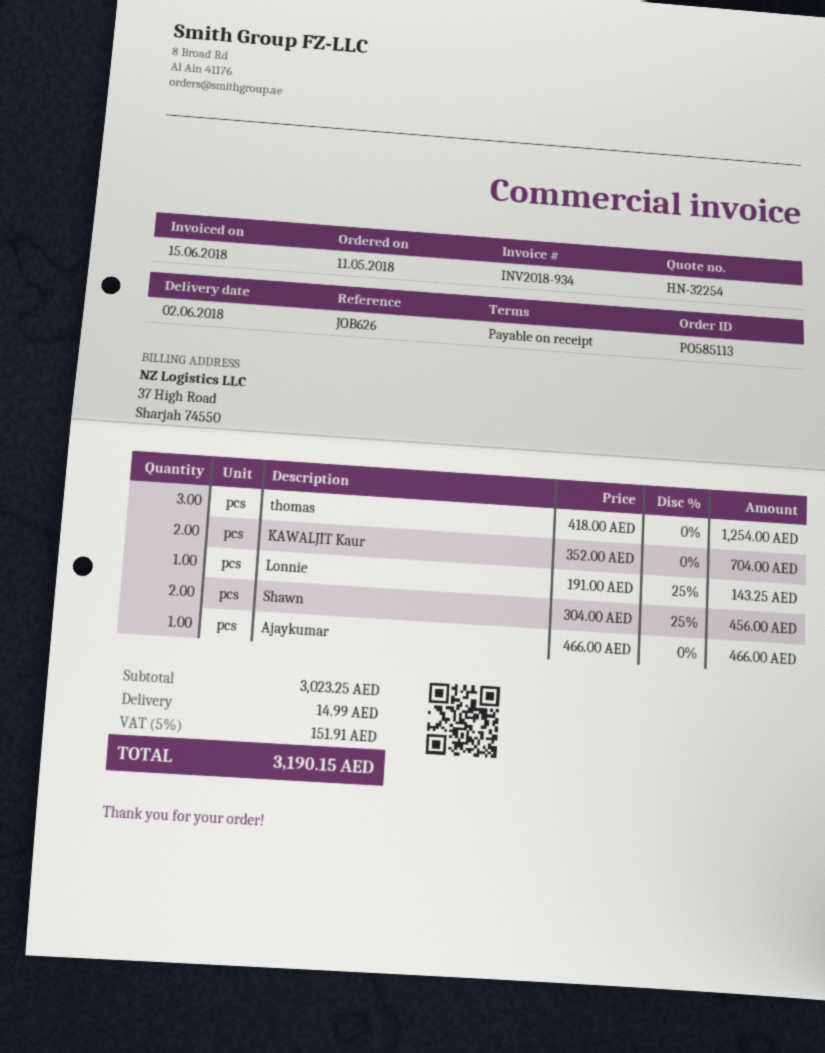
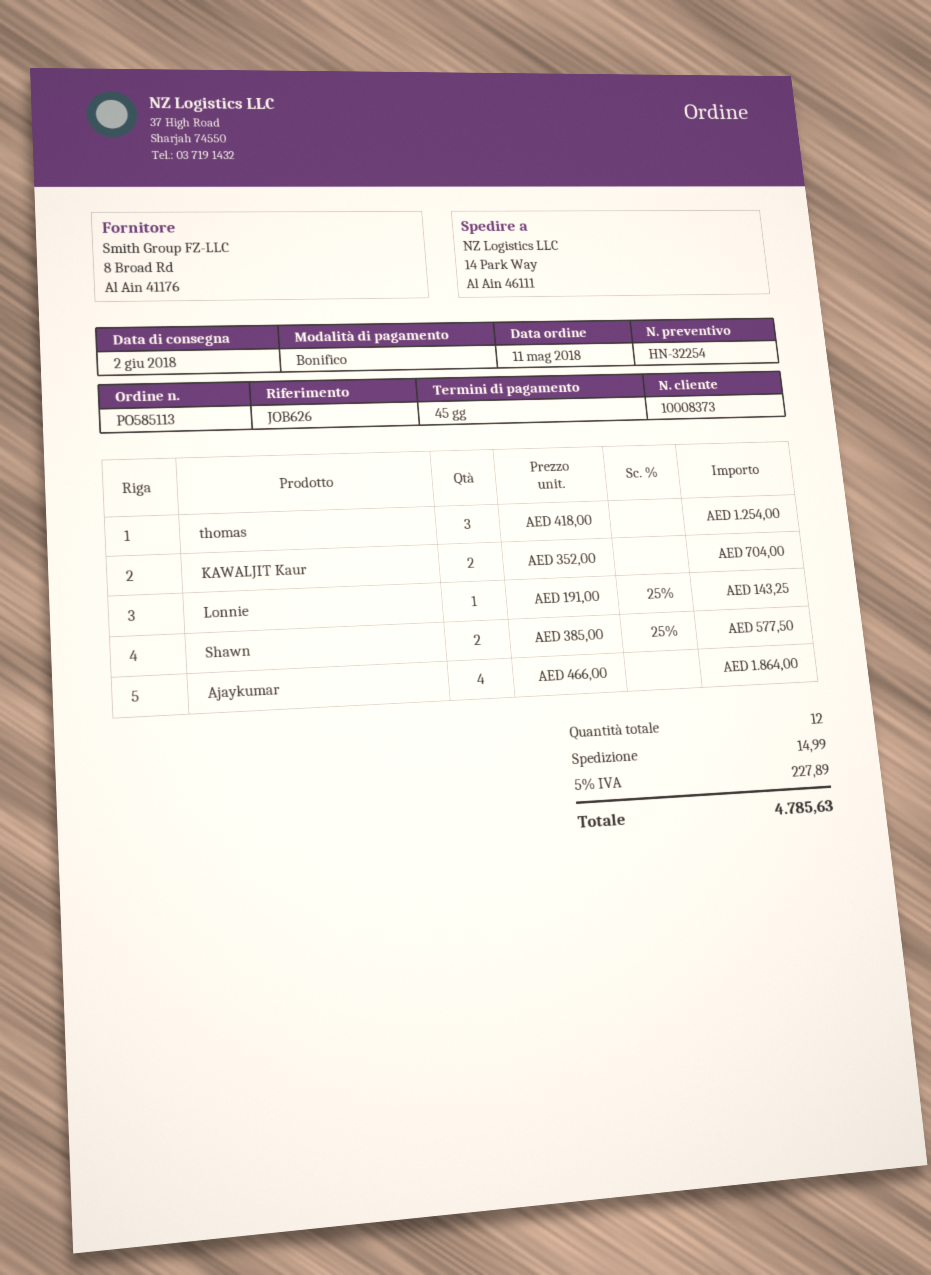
payment terms: on receipt -> 45 days
Shawn: 2 x 304.00 - 25% = 456.00 -> 2 x 385.00 - 25% = 577.50
Ajaykumar: 1 x 466.00 = 466.00 -> 4 x 466.00 = 1864.00
tax: 5% = 151.91 -> 5% = 227.89
total: 3190.15 -> 4785.63

